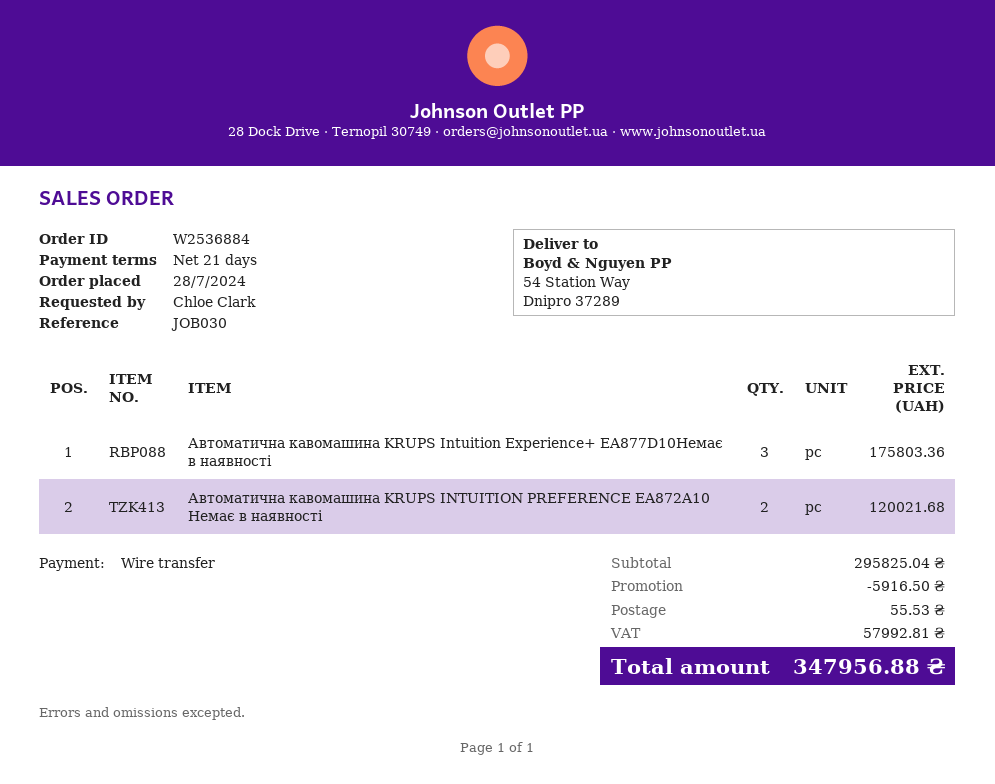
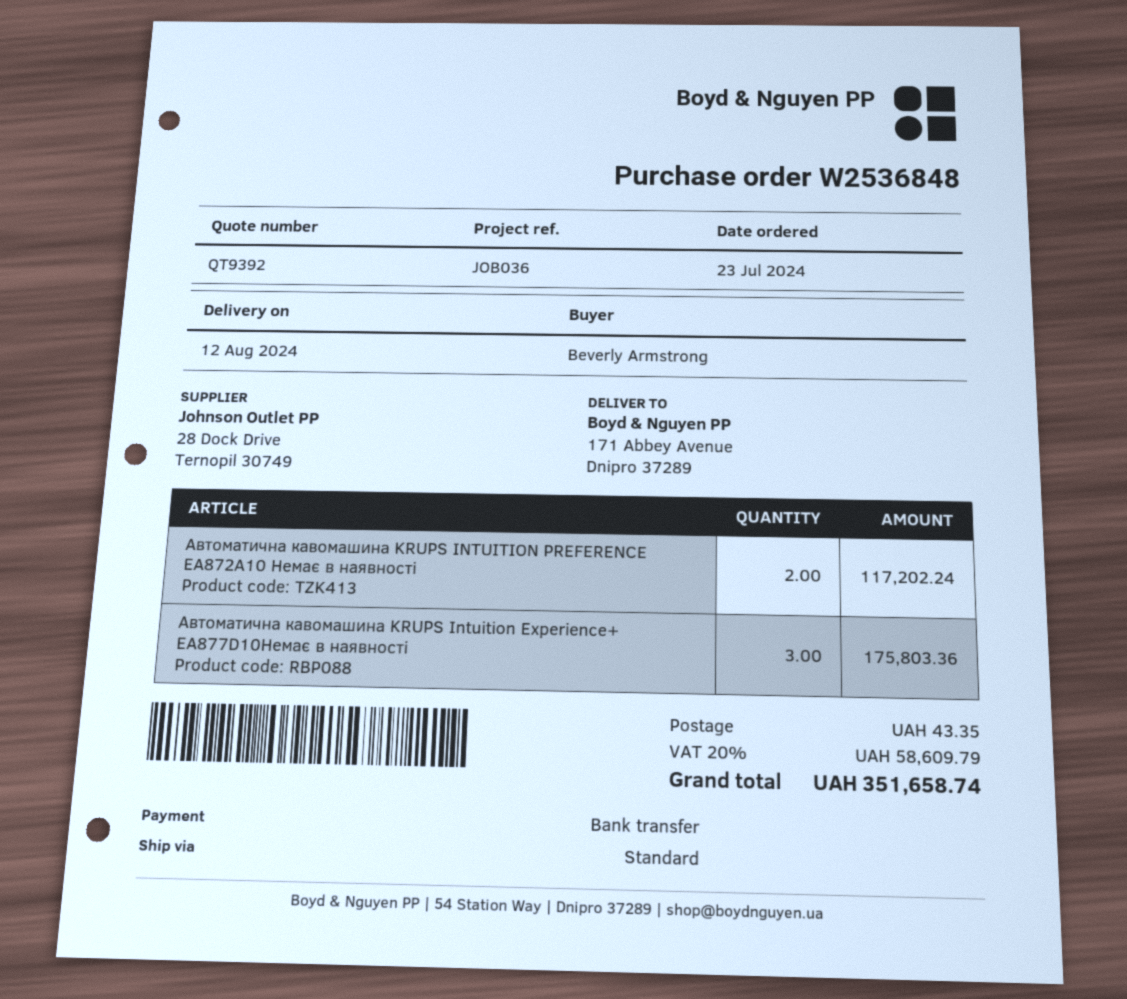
order number: W2536884 -> W2536848
order date: 2024-07-28 -> 2024-07-23
reference: JOB030 -> JOB036
ordered by: Chloe Clark -> Beverly Armstrong
ship to: 54 Station Way, Dnipro 37289 -> 171 Abbey Avenue, Dnipro 37289
Автоматична кавомашина KRUPS INTUITION PREFERENCE EA872A10 Немає в наявності: 2 for 120021.68 -> 2 for 117202.24
discount: 5916.50 -> none
shipping: 55.53 -> 43.35
tax: 57992.81 -> 58609.79
total: 347956.88 -> 351658.74

